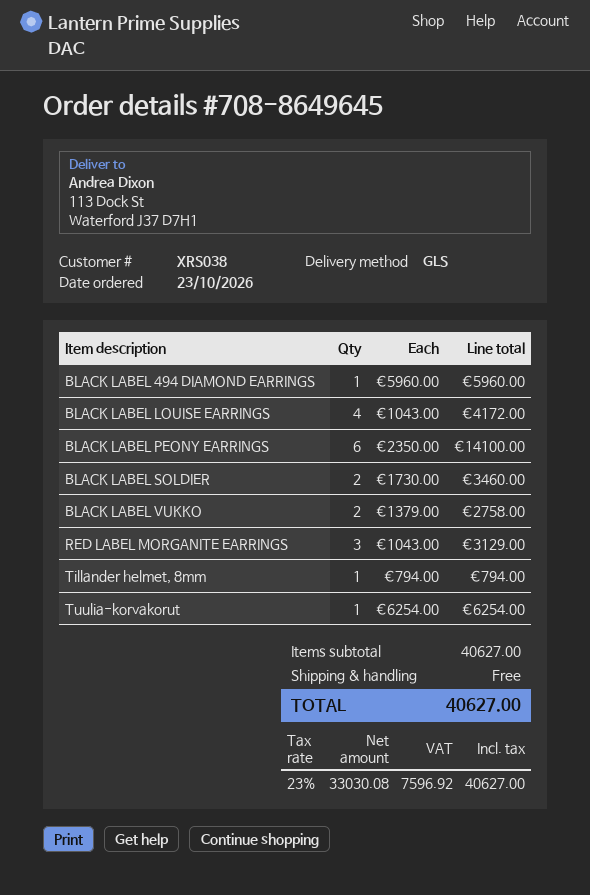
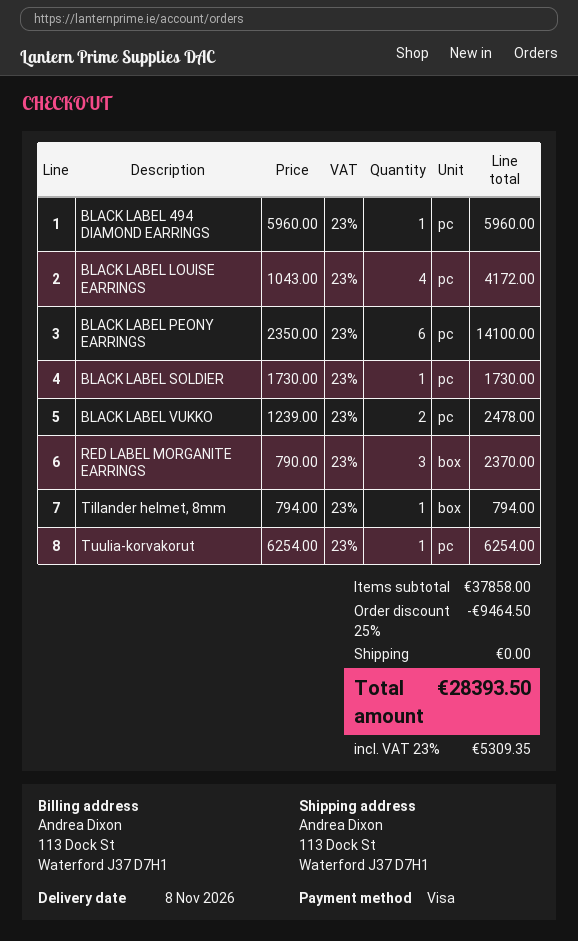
BLACK LABEL SOLDIER: 2 x 1730.00 = 3460.00 -> 1 x 1730.00 = 1730.00
BLACK LABEL VUKKO: 2 x 1379.00 = 2758.00 -> 2 x 1239.00 = 2478.00
RED LABEL MORGANITE EARRINGS: 3 x 1043.00 = 3129.00 -> 3 x 790.00 = 2370.00
subtotal: 40627.00 -> 37858.00
discount: none -> 25% = 9464.50
tax: 23% = 7596.92 -> 23% = 5309.35
total: 40627.00 -> 28393.50

